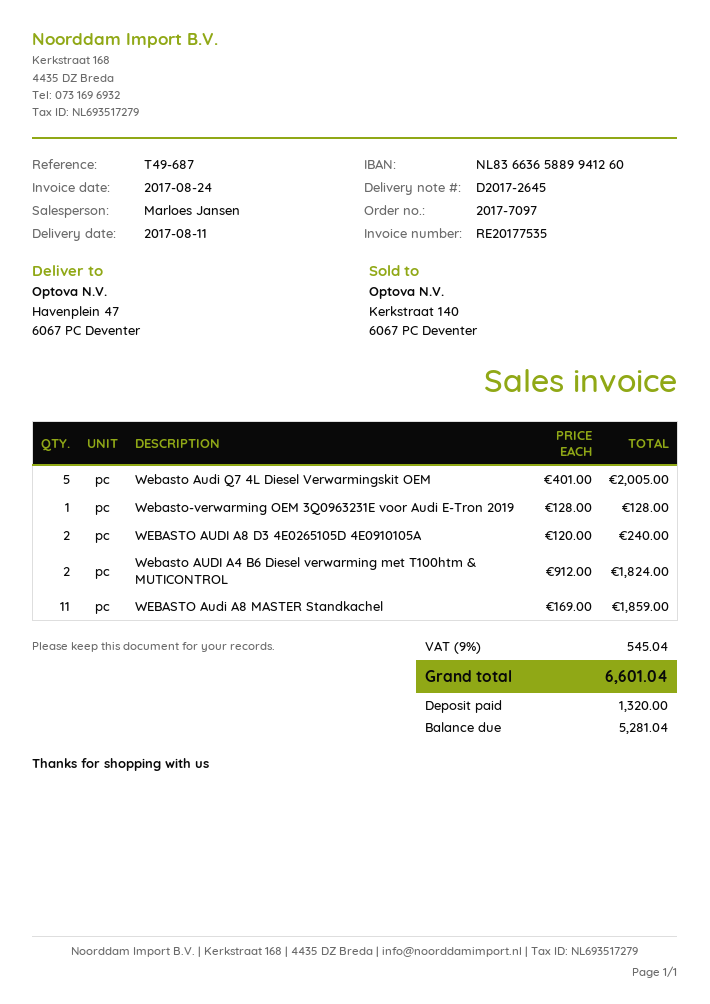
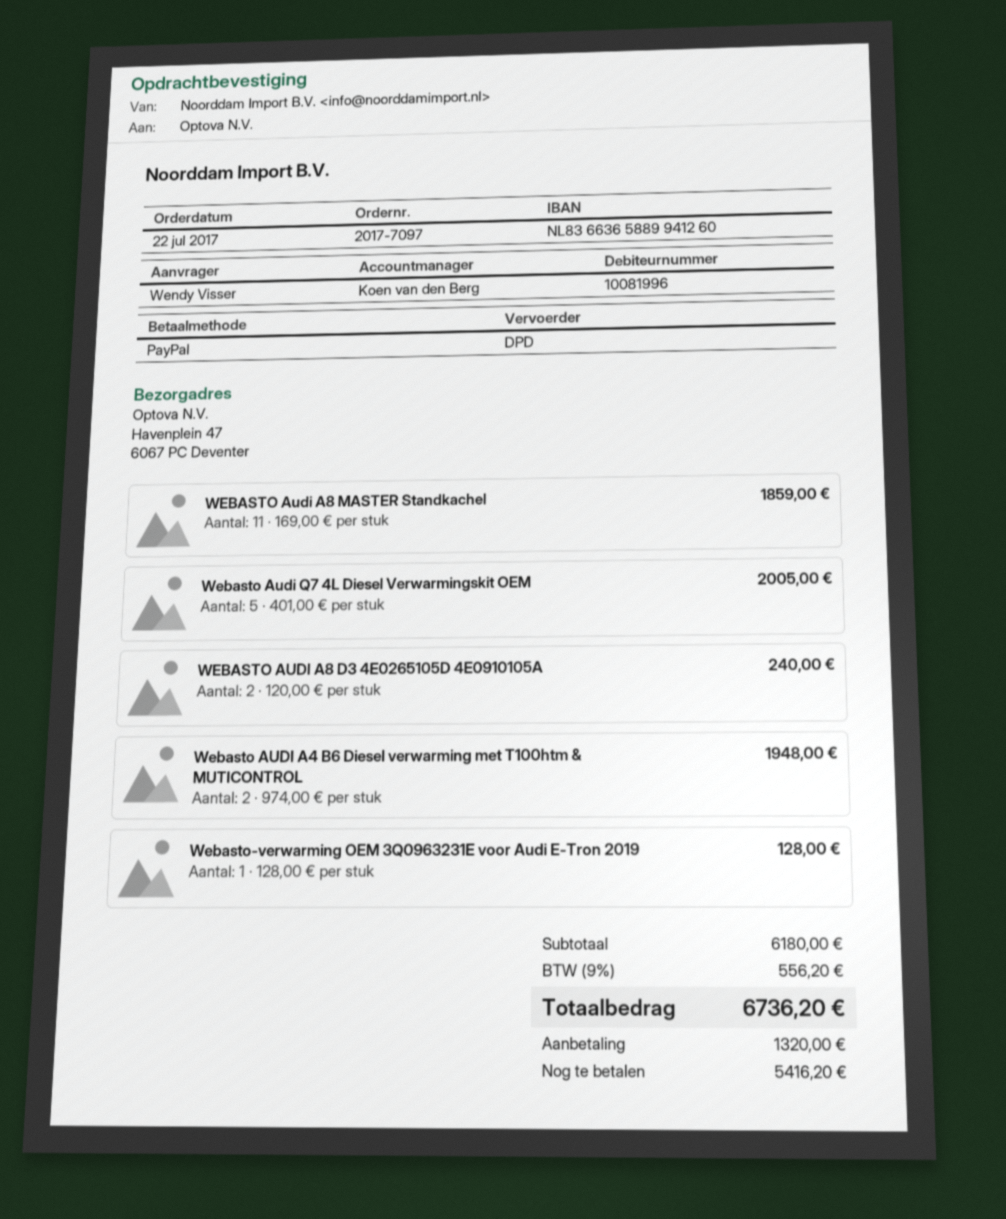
sales rep: Marloes Jansen -> Koen van den Berg
Webasto AUDI A4 B6 Diesel verwarming met T100htm & MUTICONTROL: 2 x 912.00 = 1824.00 -> 2 x 974.00 = 1948.00
tax: 9% = 545.04 -> 9% = 556.20
total: 6601.04 -> 6736.20
balance: 5281.04 -> 5416.20

